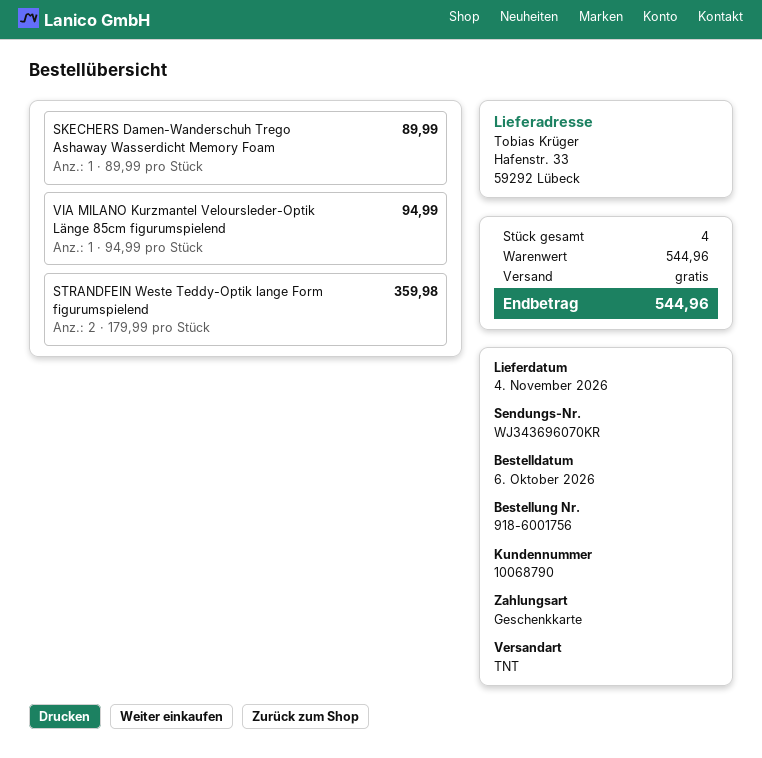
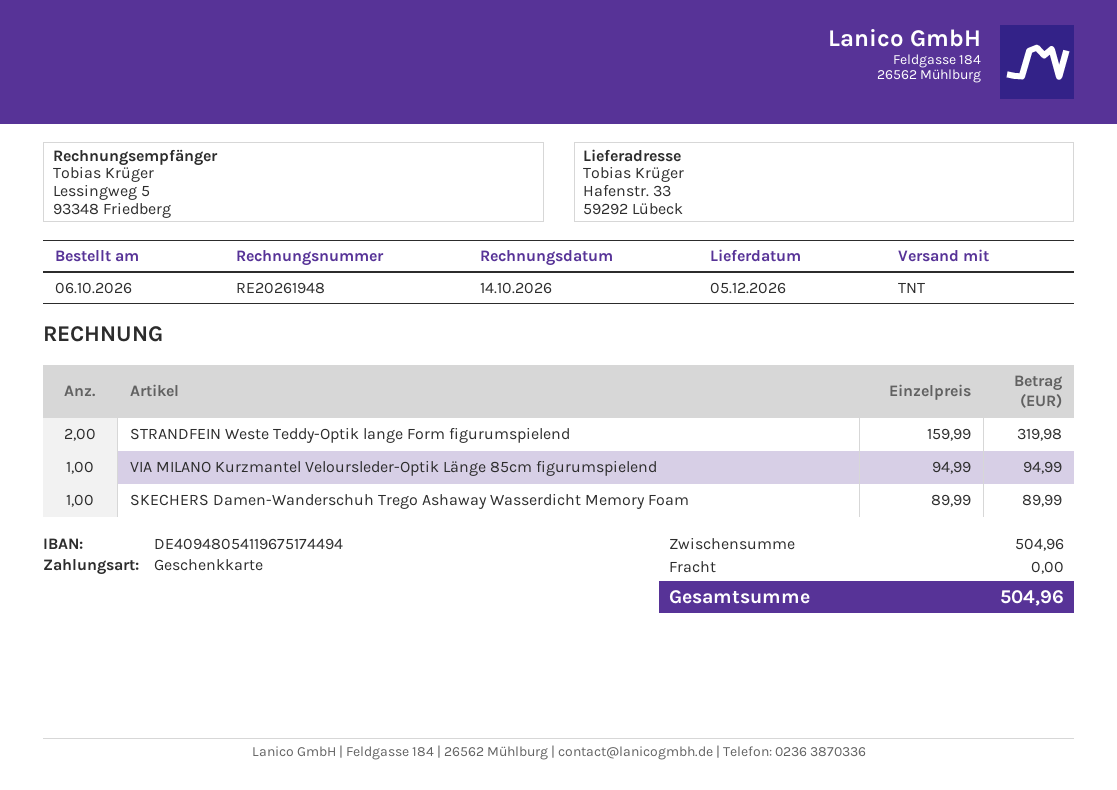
delivery date: 2026-11-04 -> 2026-12-05
STRANDFEIN Weste Teddy-Optik lange Form figurumspielend: 2 x 179.99 = 359.98 -> 2 x 159.99 = 319.98
subtotal: 544.96 -> 504.96
total: 544.96 -> 504.96

